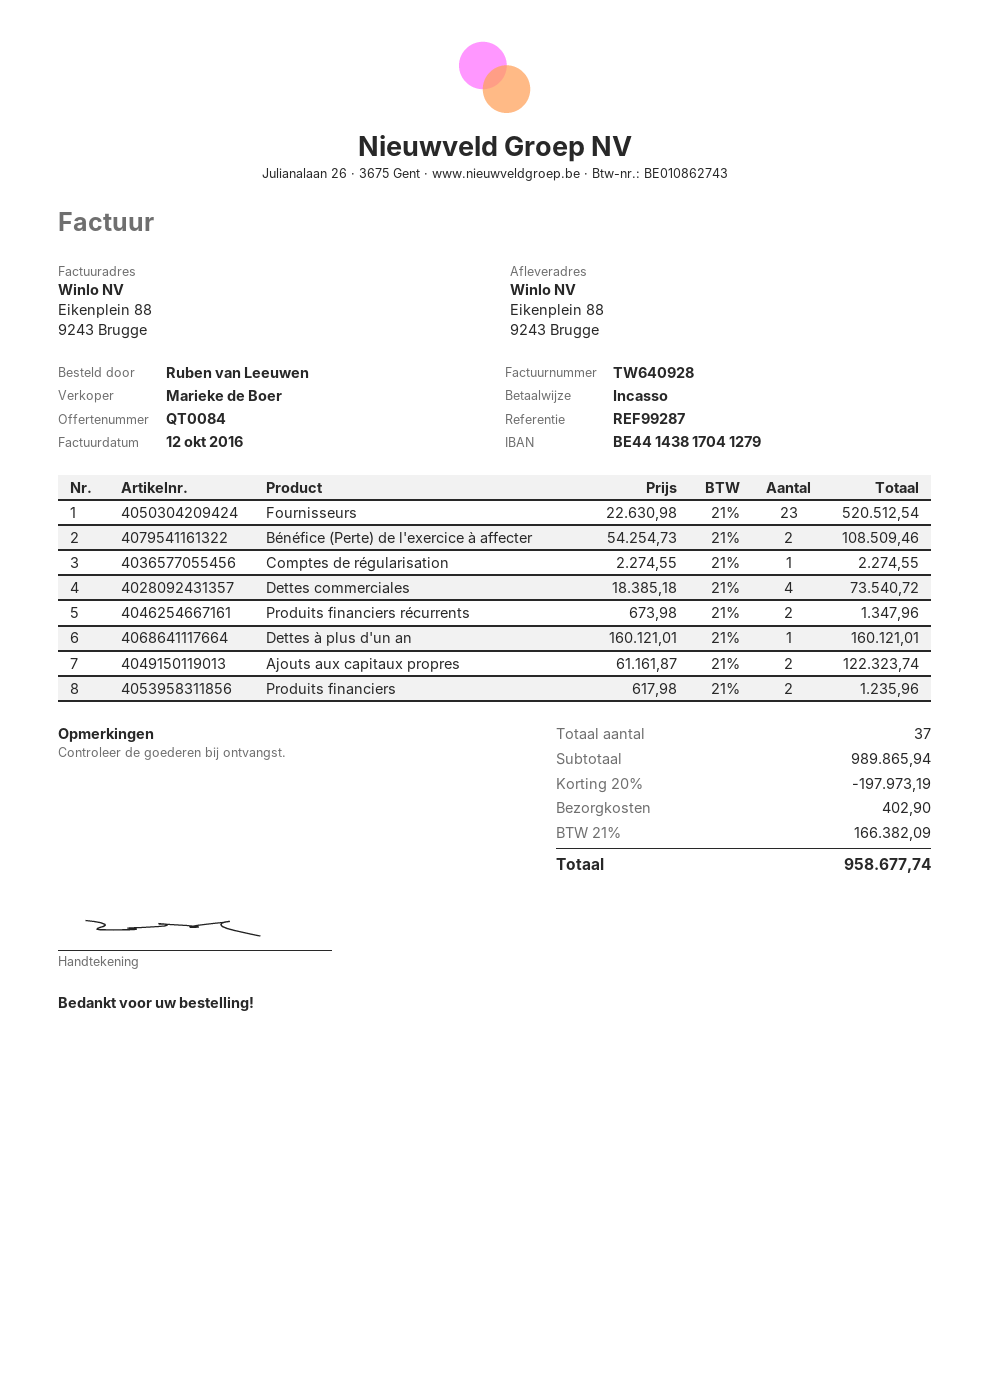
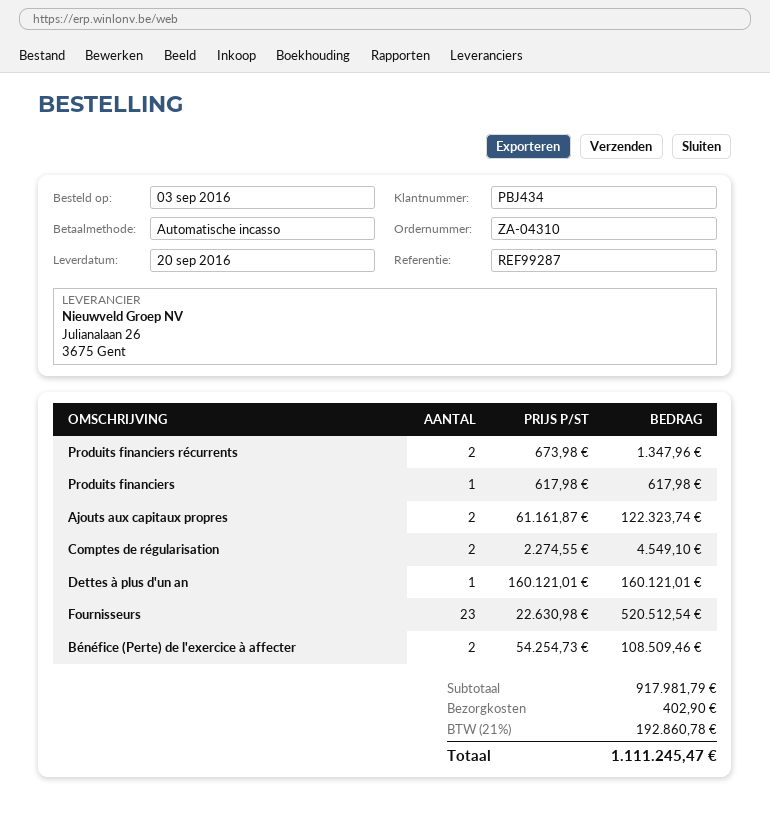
Comptes de régularisation: 1 x 2274.55 = 2274.55 -> 2 x 2274.55 = 4549.10
Dettes commerciales: 4 x 18385.18 = 73540.72 -> none
Produits financiers: 2 x 617.98 = 1235.96 -> 1 x 617.98 = 617.98
subtotal: 989865.94 -> 917981.79
discount: 20% = 197973.19 -> none
tax: 21% = 166382.09 -> 21% = 192860.78
total: 958677.74 -> 1111245.47

